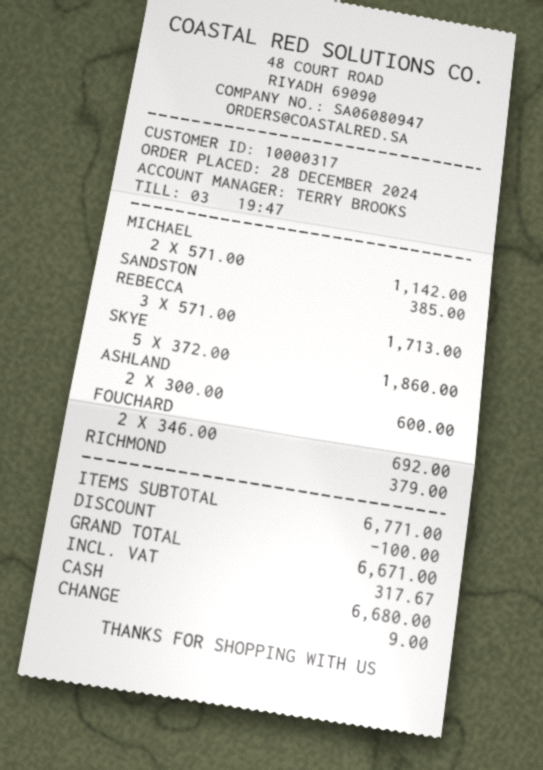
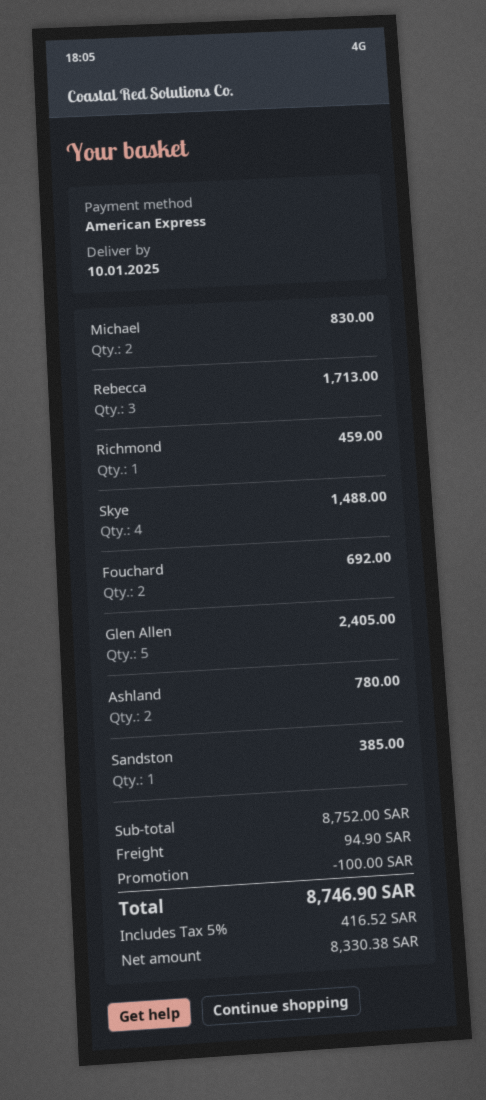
payment method: cash -> American Express
MICHAEL: 2 for 1142.00 -> 2 for 830.00
SKYE: 5 for 1860.00 -> 4 for 1488.00
ASHLAND: 2 for 600.00 -> 2 for 780.00
RICHMOND: 1 for 379.00 -> 1 for 459.00
Glen Allen: none -> 5 for 2405.00
subtotal: 6771.00 -> 8752.00
shipping: none -> 94.90
tax: 317.67 -> 416.52
total: 6671.00 -> 8746.90

